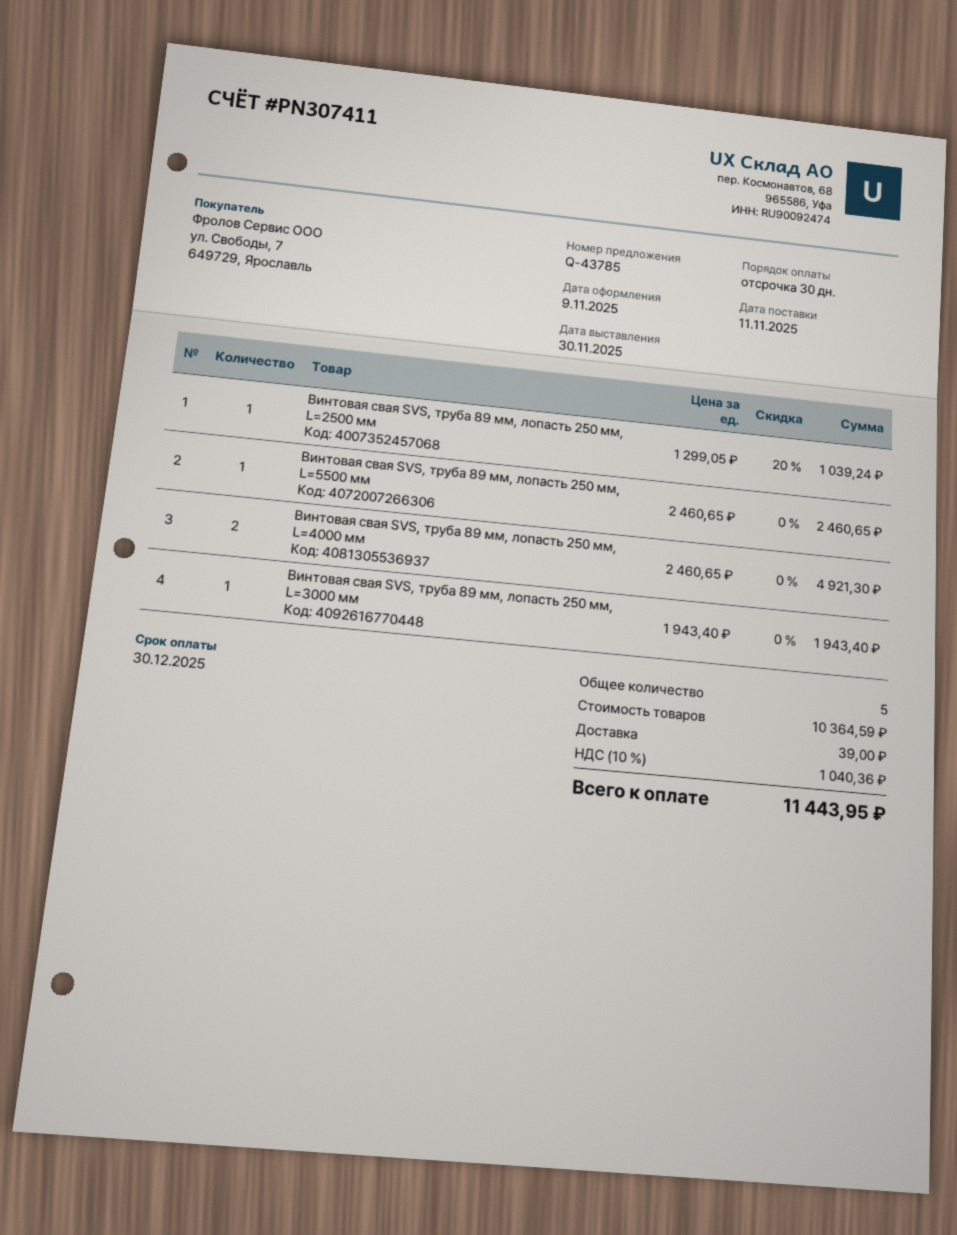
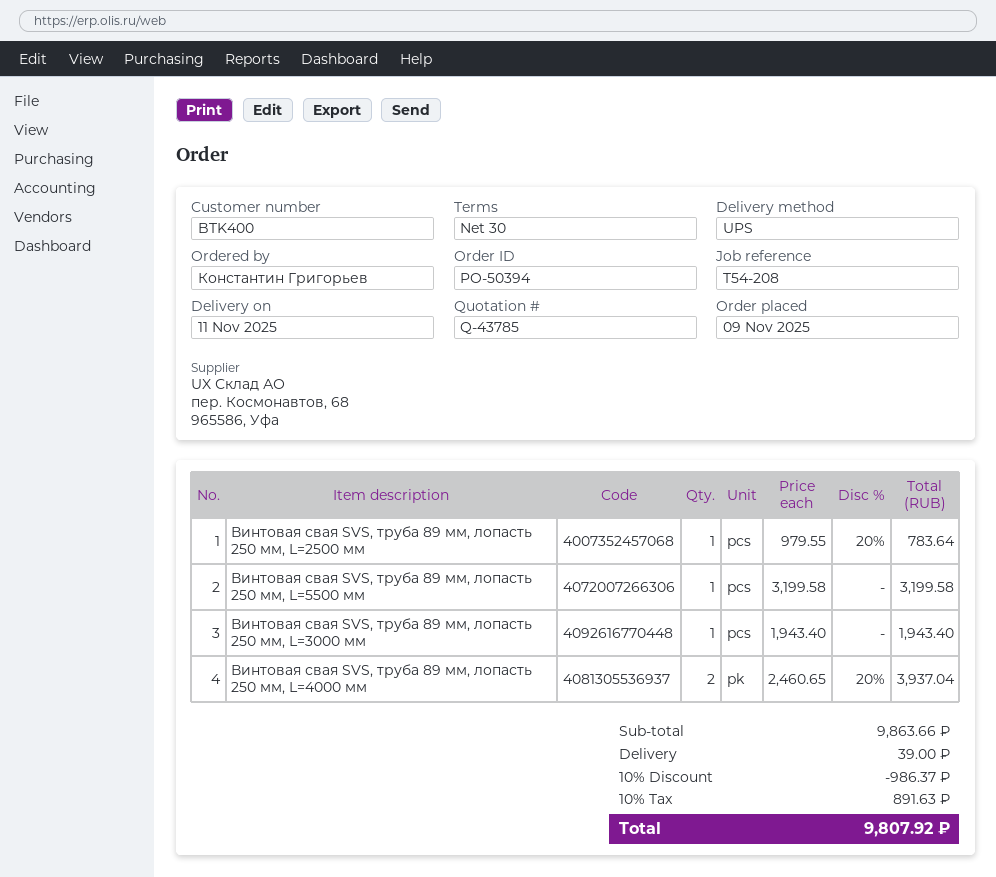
Винтовая свая SVS, труба 89 мм, лопасть 250 мм, L=2500 мм: 1 x 1299.05 - 20% = 1039.24 -> 1 x 979.55 - 20% = 783.64
Винтовая свая SVS, труба 89 мм, лопасть 250 мм, L=5500 мм: 1 x 2460.65 = 2460.65 -> 1 x 3199.58 = 3199.58
Винтовая свая SVS, труба 89 мм, лопасть 250 мм, L=4000 мм: 2 x 2460.65 = 4921.30 -> 2 x 2460.65 - 20% = 3937.04
subtotal: 10364.59 -> 9863.66
discount: none -> 10% = 986.37
tax: 10% = 1040.36 -> 10% = 891.63
total: 11443.95 -> 9807.92

